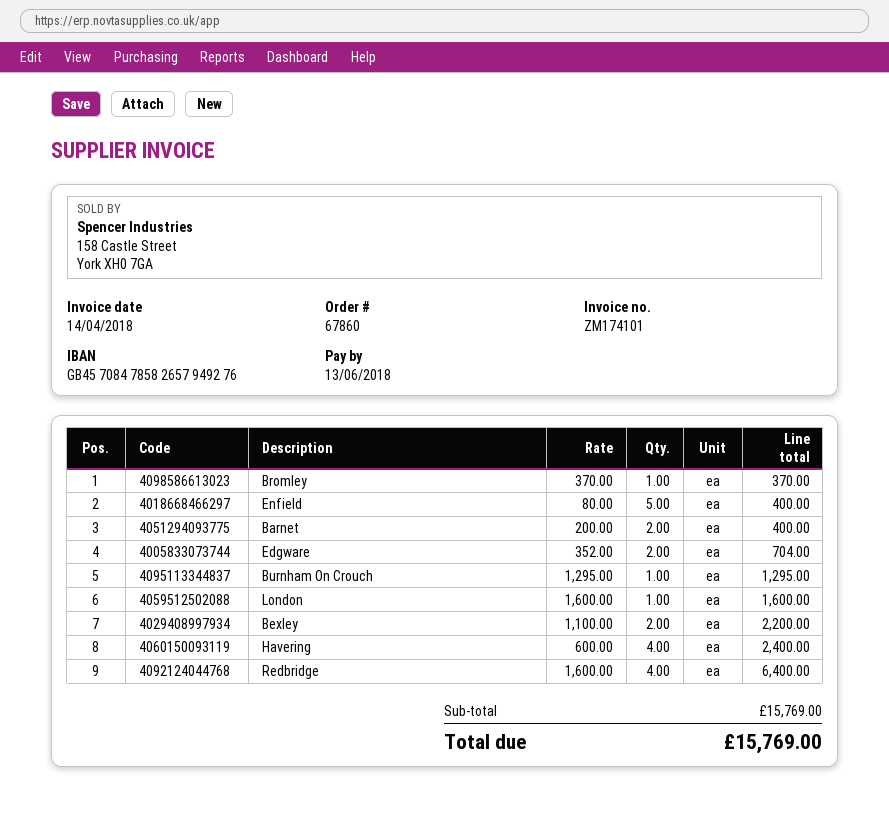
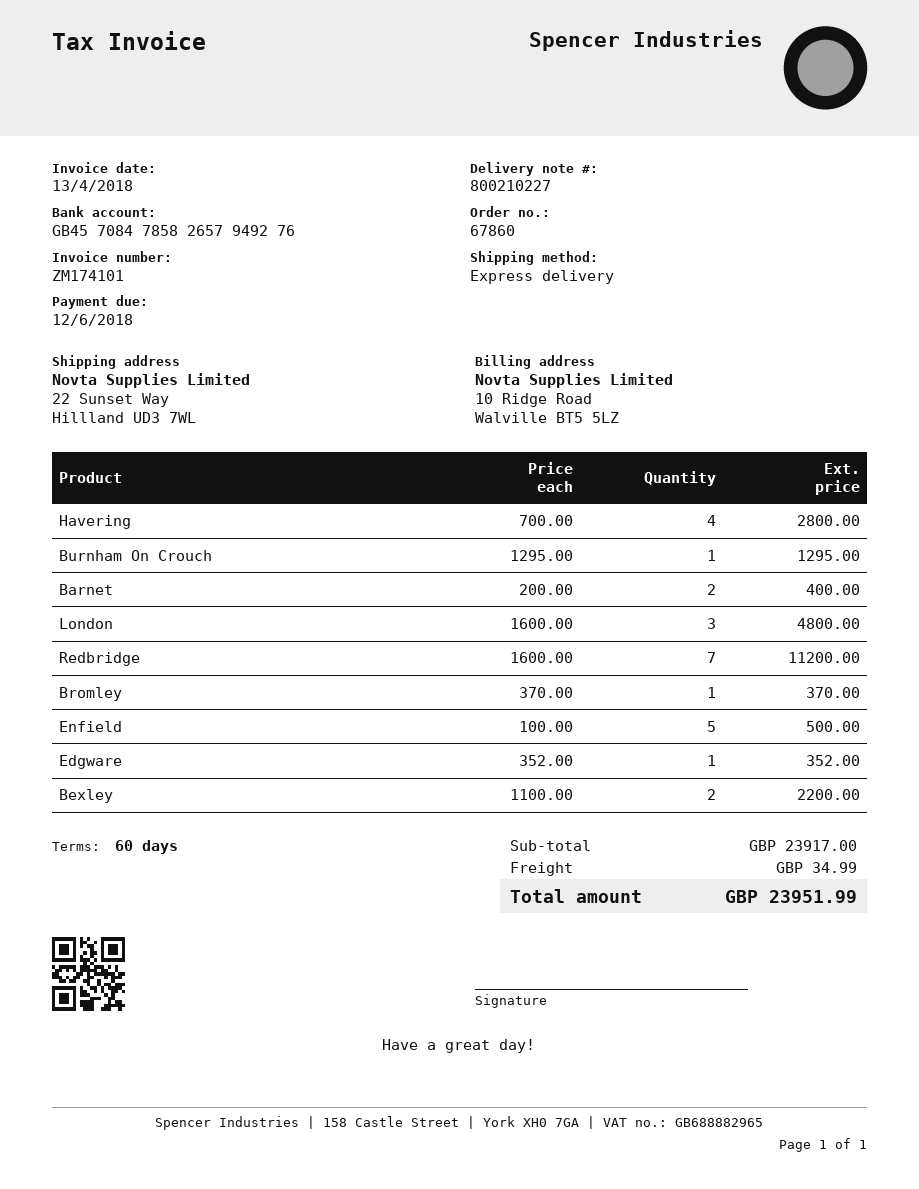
invoice date: 2018-04-14 -> 2018-04-13
due date: 2018-06-13 -> 2018-06-12
Enfield: 5 x 80.00 = 400.00 -> 5 x 100.00 = 500.00
Edgware: 2 x 352.00 = 704.00 -> 1 x 352.00 = 352.00
London: 1 x 1600.00 = 1600.00 -> 3 x 1600.00 = 4800.00
Havering: 4 x 600.00 = 2400.00 -> 4 x 700.00 = 2800.00
Redbridge: 4 x 1600.00 = 6400.00 -> 7 x 1600.00 = 11200.00
subtotal: 15769.00 -> 23917.00
shipping: none -> 34.99
total: 15769.00 -> 23951.99

